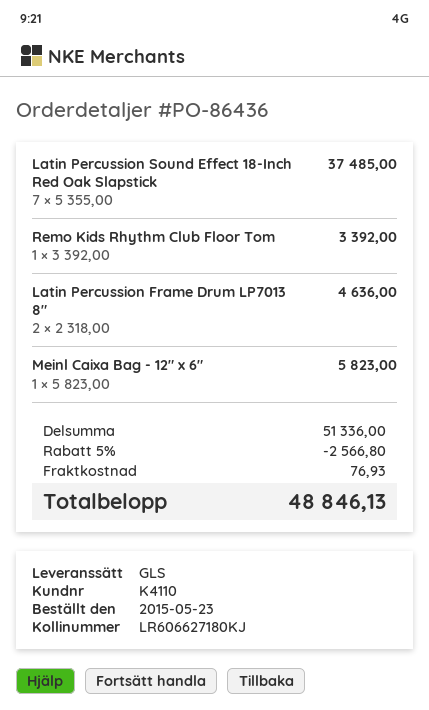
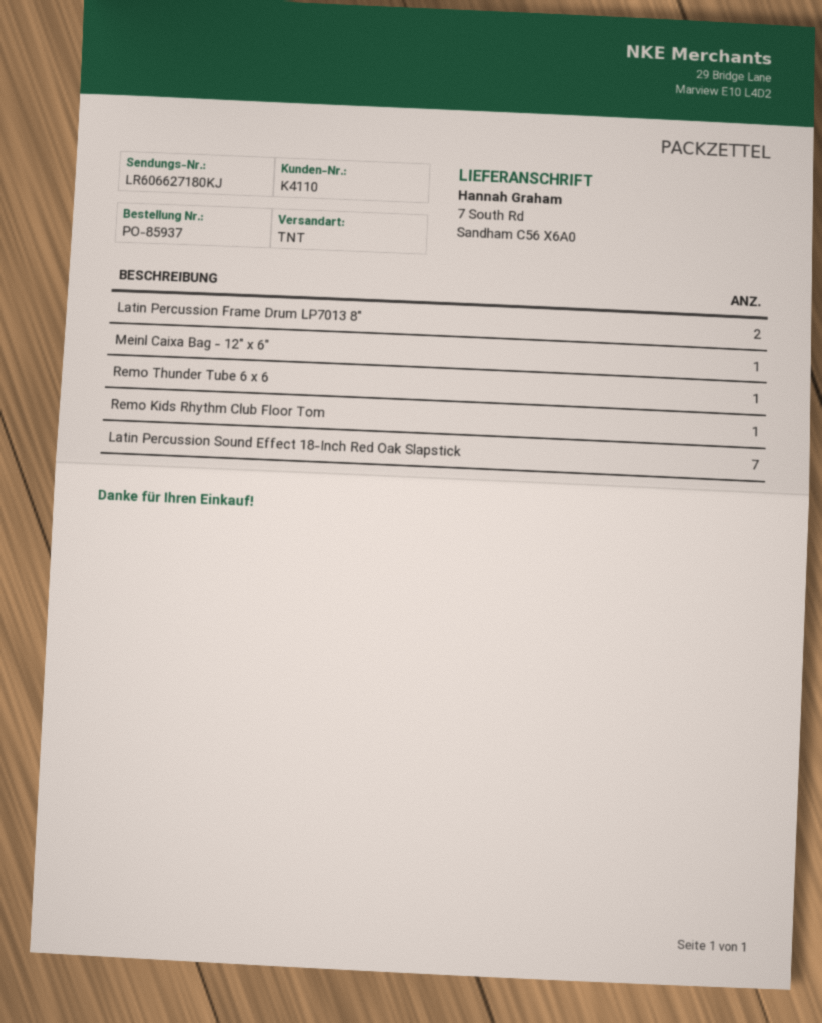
order number: PO-86436 -> PO-85937
shipping method: GLS -> TNT
Remo Thunder Tube 6 x 6: none -> 1

